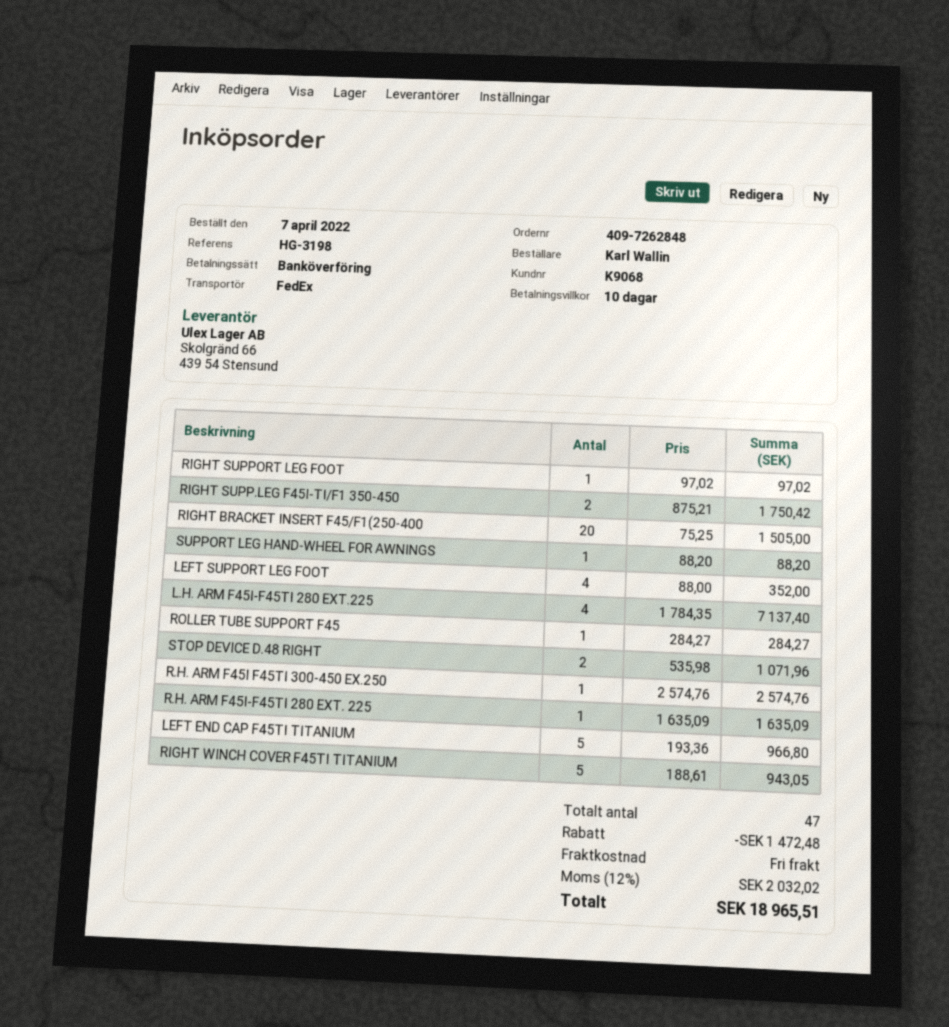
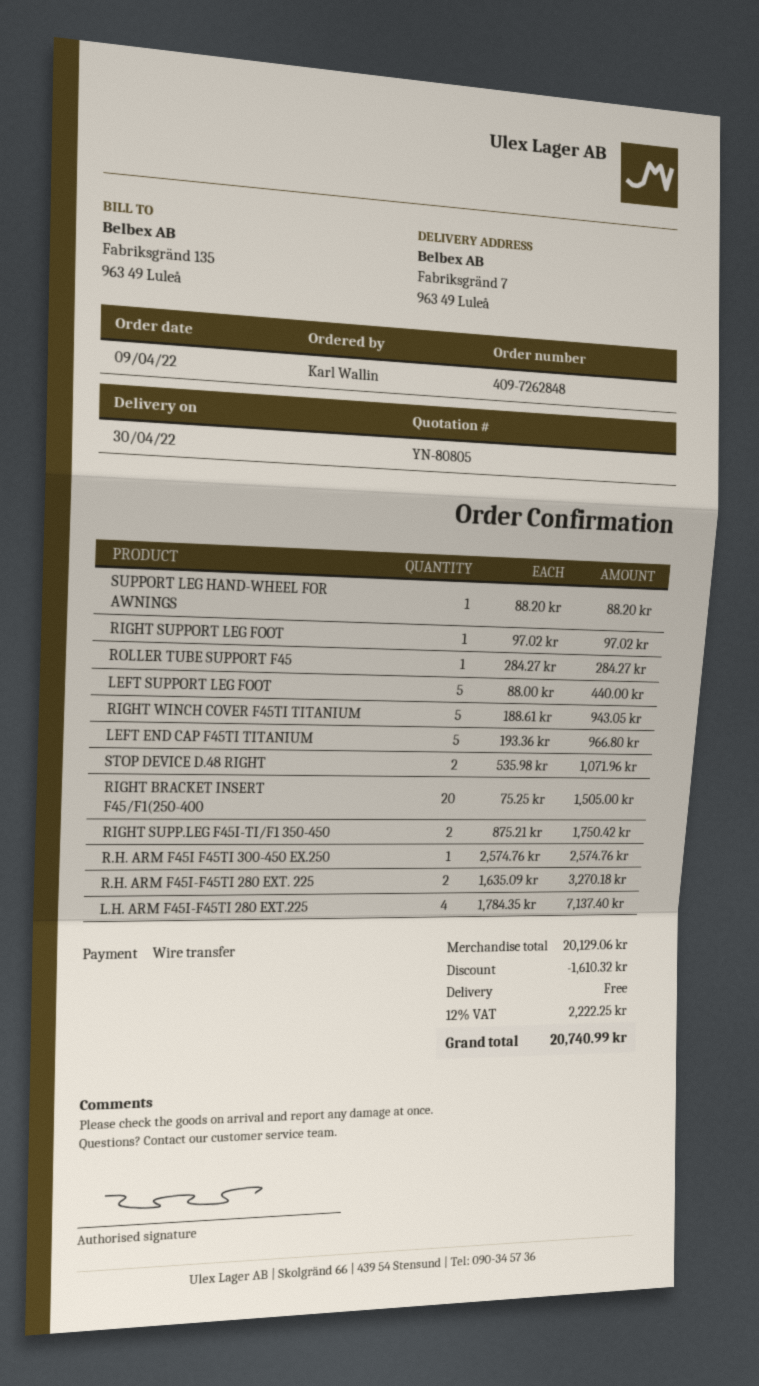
order date: 2022-04-07 -> 2022-04-09
LEFT SUPPORT LEG FOOT: 4 x 88.00 = 352.00 -> 5 x 88.00 = 440.00
R.H. ARM F45I-F45TI 280 EXT. 225: 1 x 1635.09 = 1635.09 -> 2 x 1635.09 = 3270.18
discount: 1472.48 -> 1610.32
tax: 12% = 2032.02 -> 12% = 2222.25
total: 18965.51 -> 20740.99

